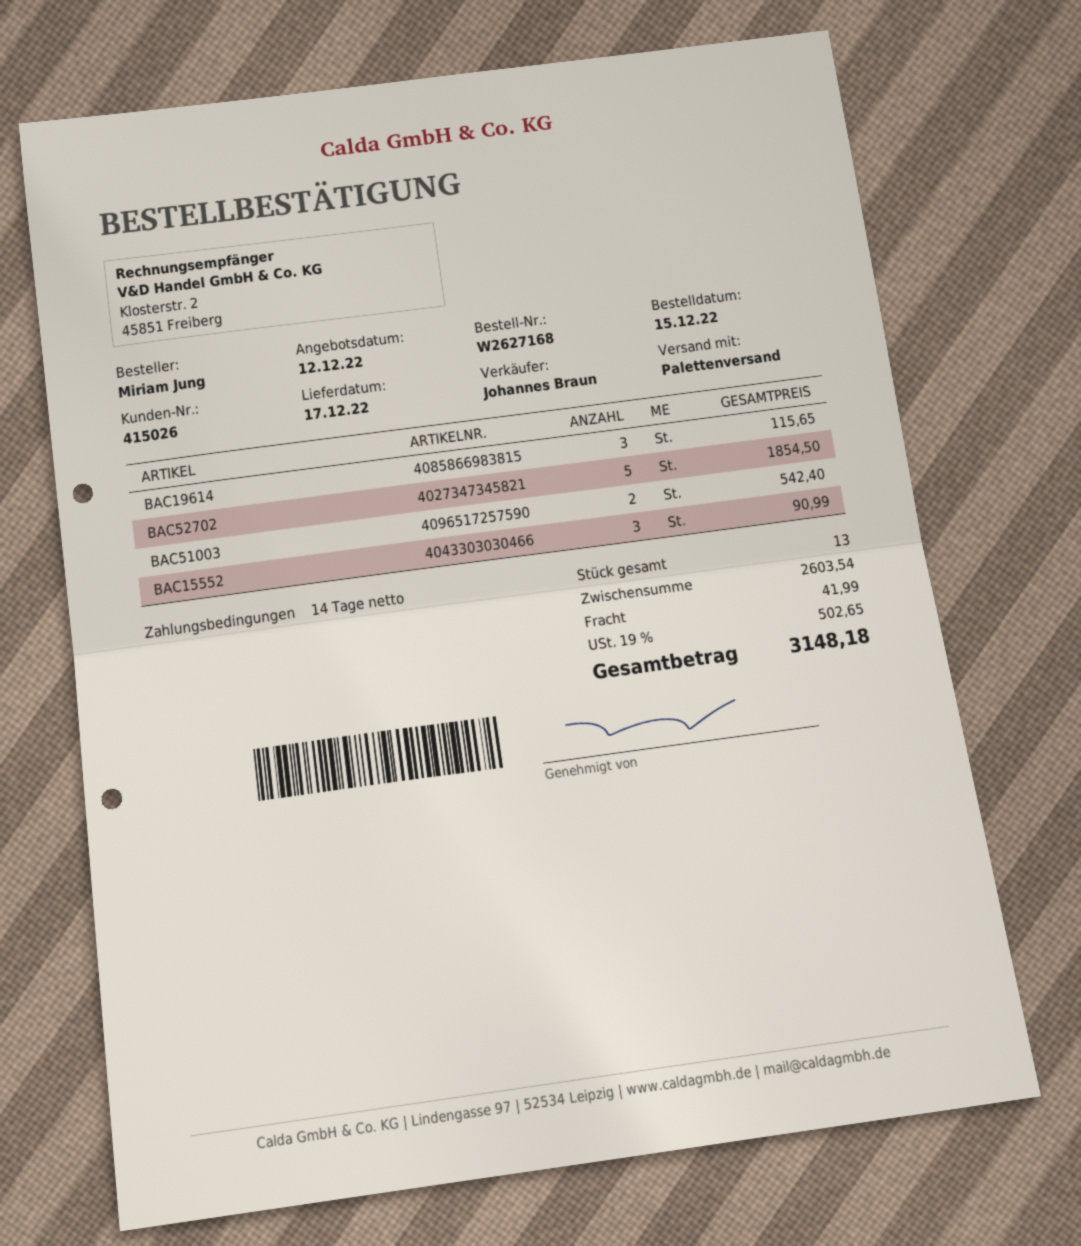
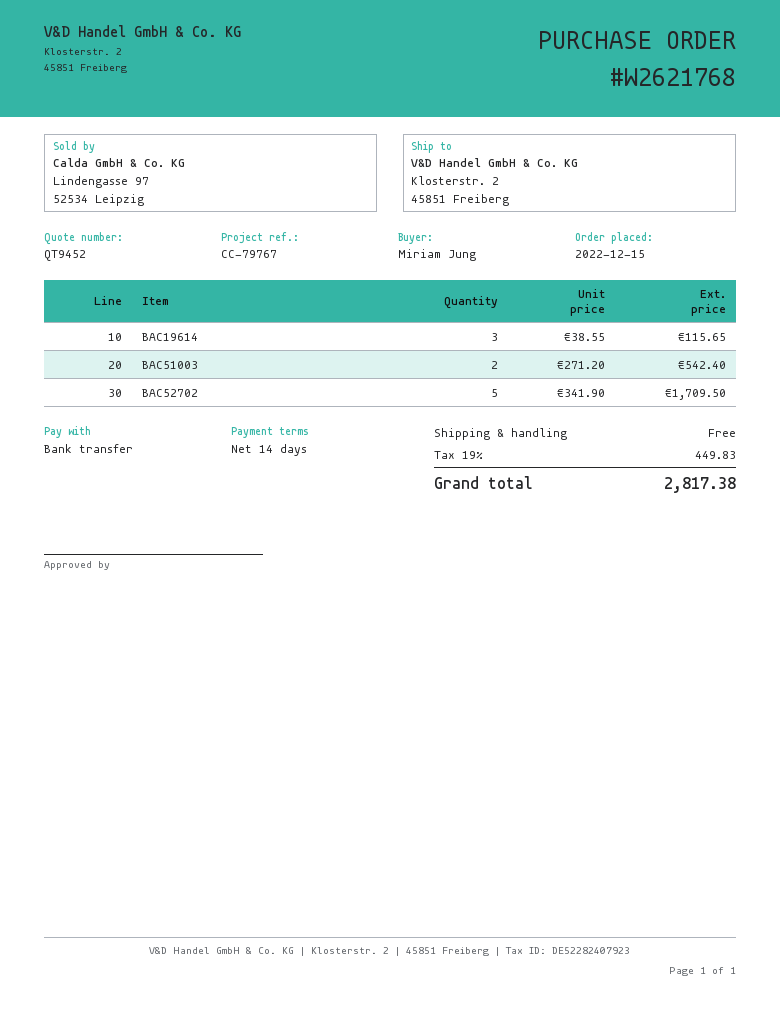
order number: W2627168 -> W2621768
BAC52702: 5 for 1854.50 -> 5 for 1709.50
BAC15552: 3 for 90.99 -> none
shipping: 41.99 -> 0.00
tax: 19% = 502.65 -> 19% = 449.83
total: 3148.18 -> 2817.38

